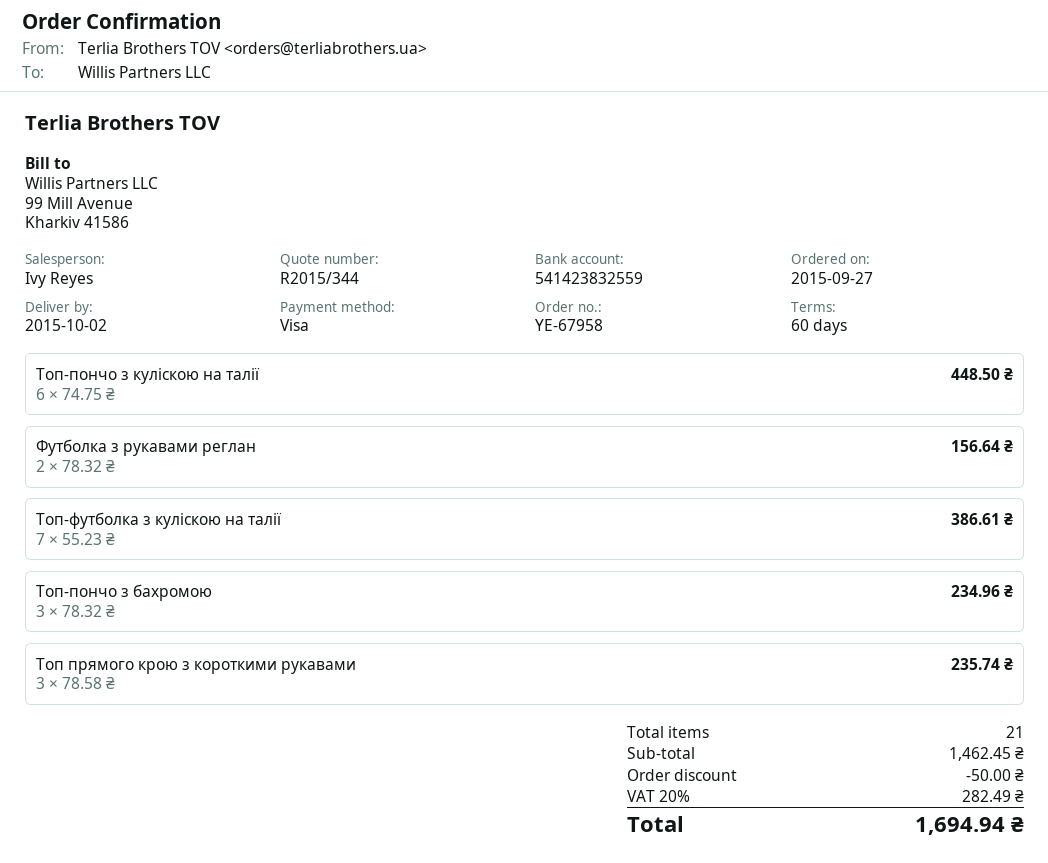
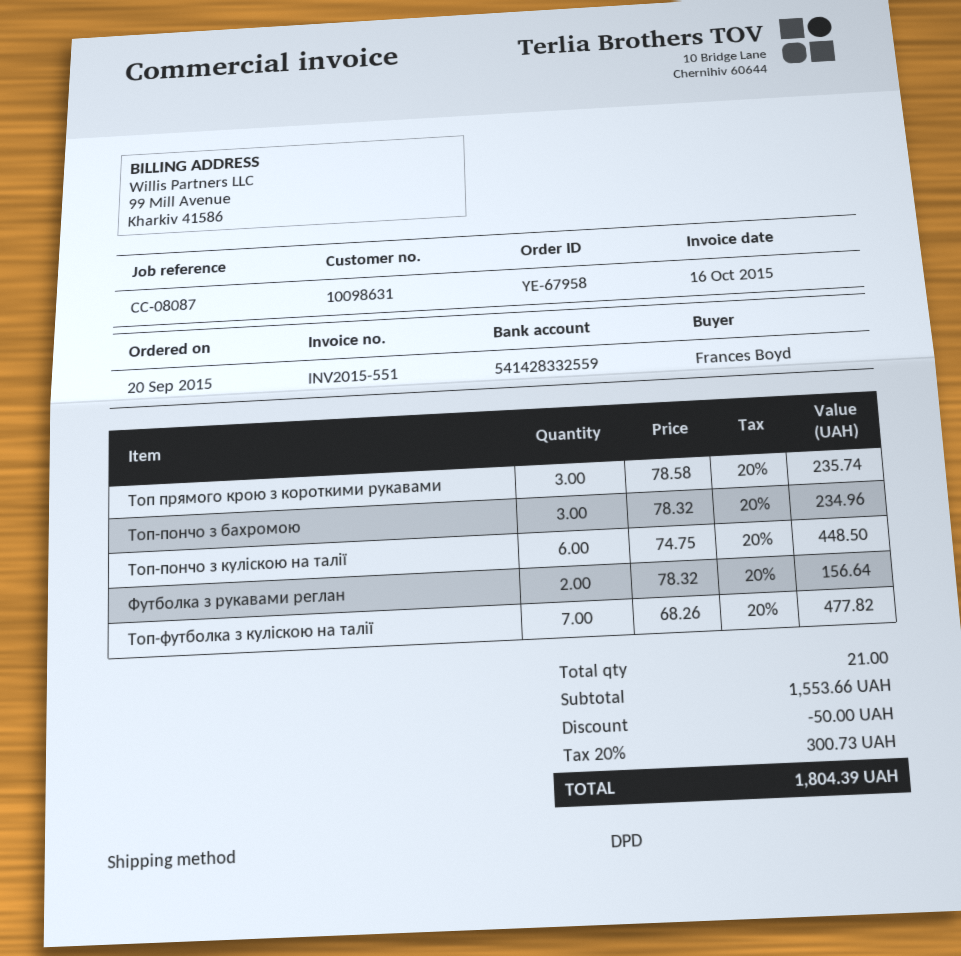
order date: 2015-09-27 -> 2015-09-20
bank account: 541423832559 -> 541428332559
Топ-футболка з куліскою на талії: 7 x 55.23 = 386.61 -> 7 x 68.26 = 477.82
subtotal: 1462.45 -> 1553.66
tax: 20% = 282.49 -> 20% = 300.73
total: 1694.94 -> 1804.39

